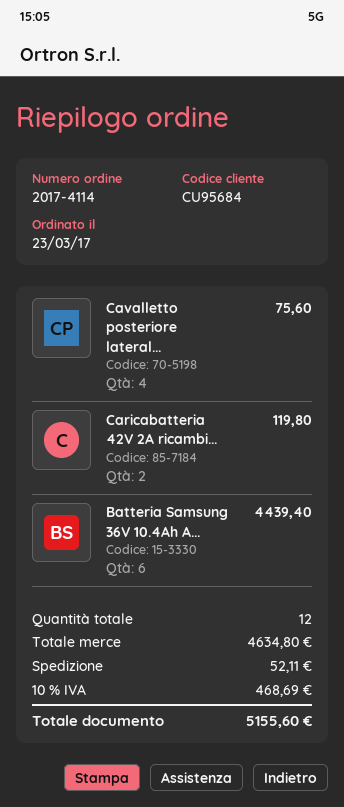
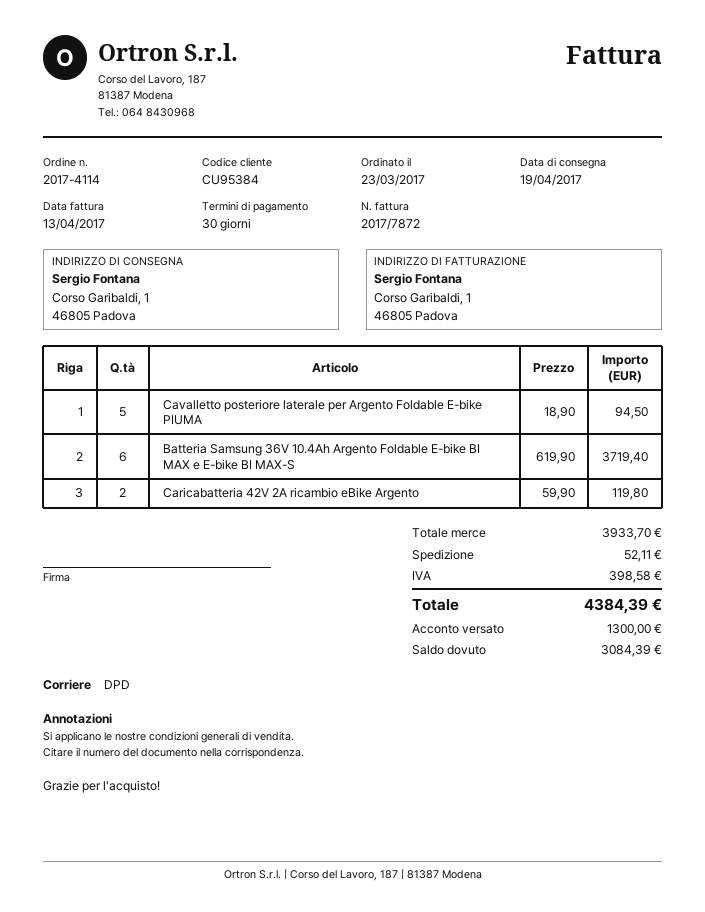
customer number: CU95684 -> CU95384
Cavalletto posteriore lateral...: 4 for 75.60 -> 5 for 94.50
Batteria Samsung 36V 10.4Ah A...: 6 for 4439.40 -> 6 for 3719.40
subtotal: 4634.80 -> 3933.70
tax: 468.69 -> 398.58
total: 5155.60 -> 4384.39

